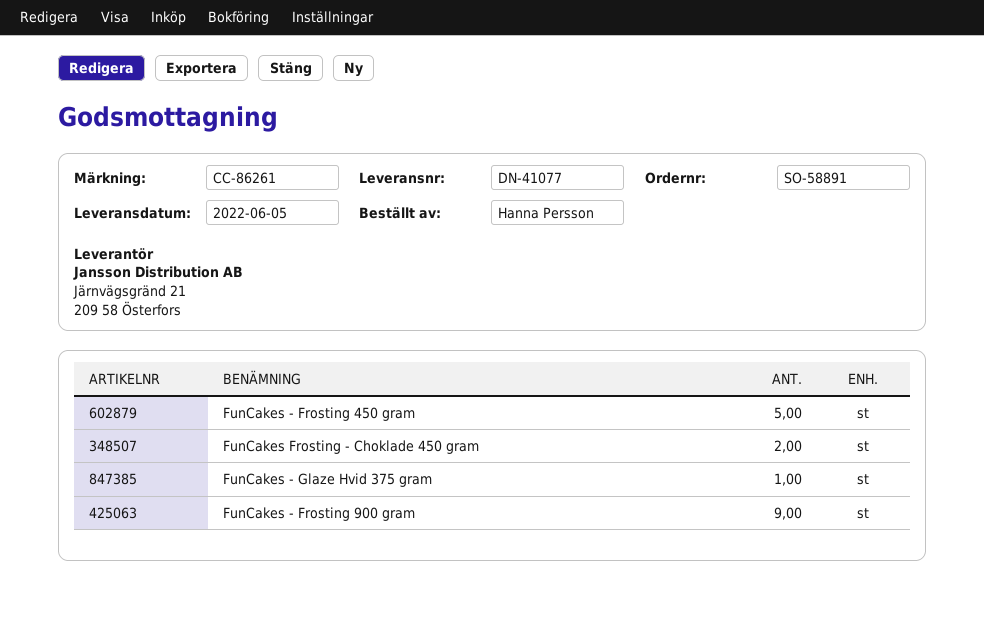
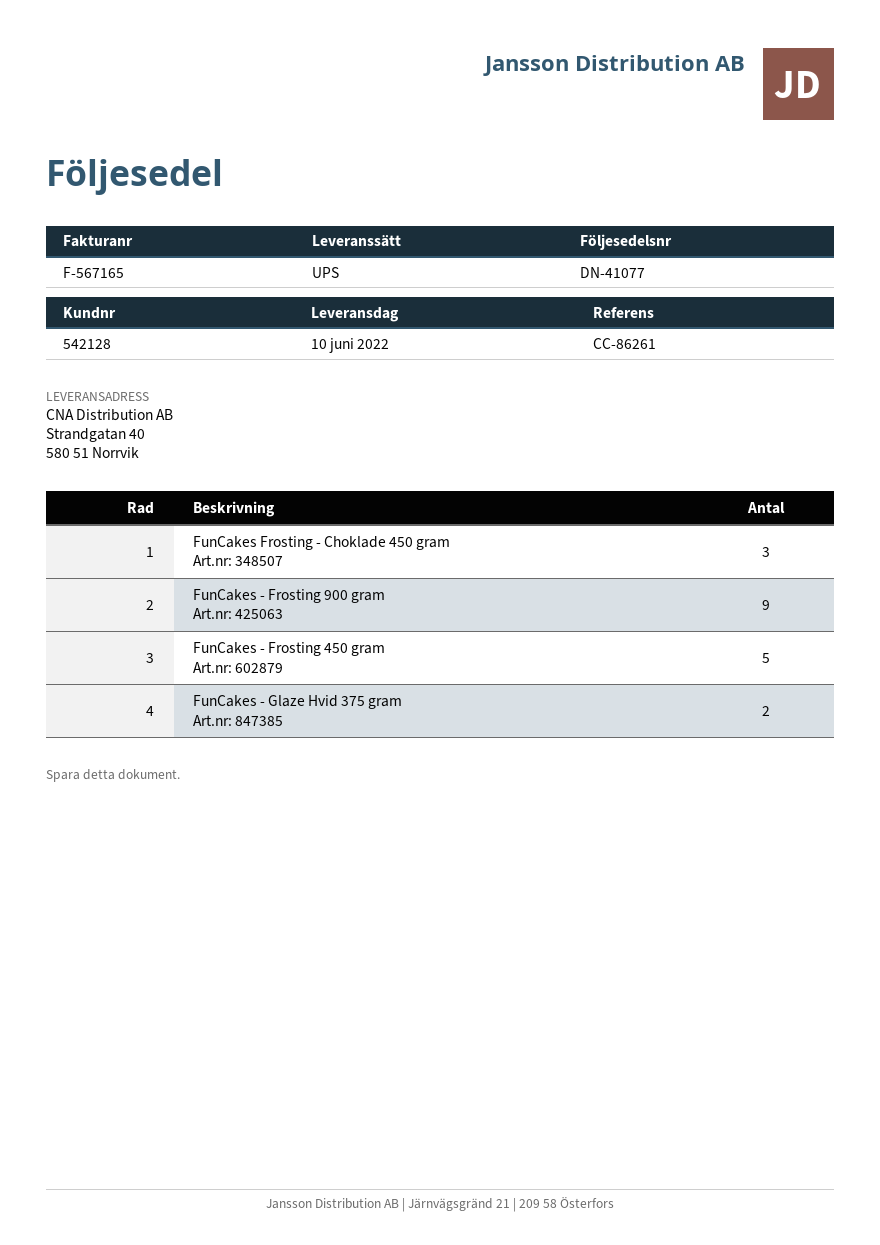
delivery date: 2022-06-05 -> 2022-06-10
FunCakes Frosting - Choklade 450 gram: 2 -> 3
FunCakes - Glaze Hvid 375 gram: 1 -> 2

